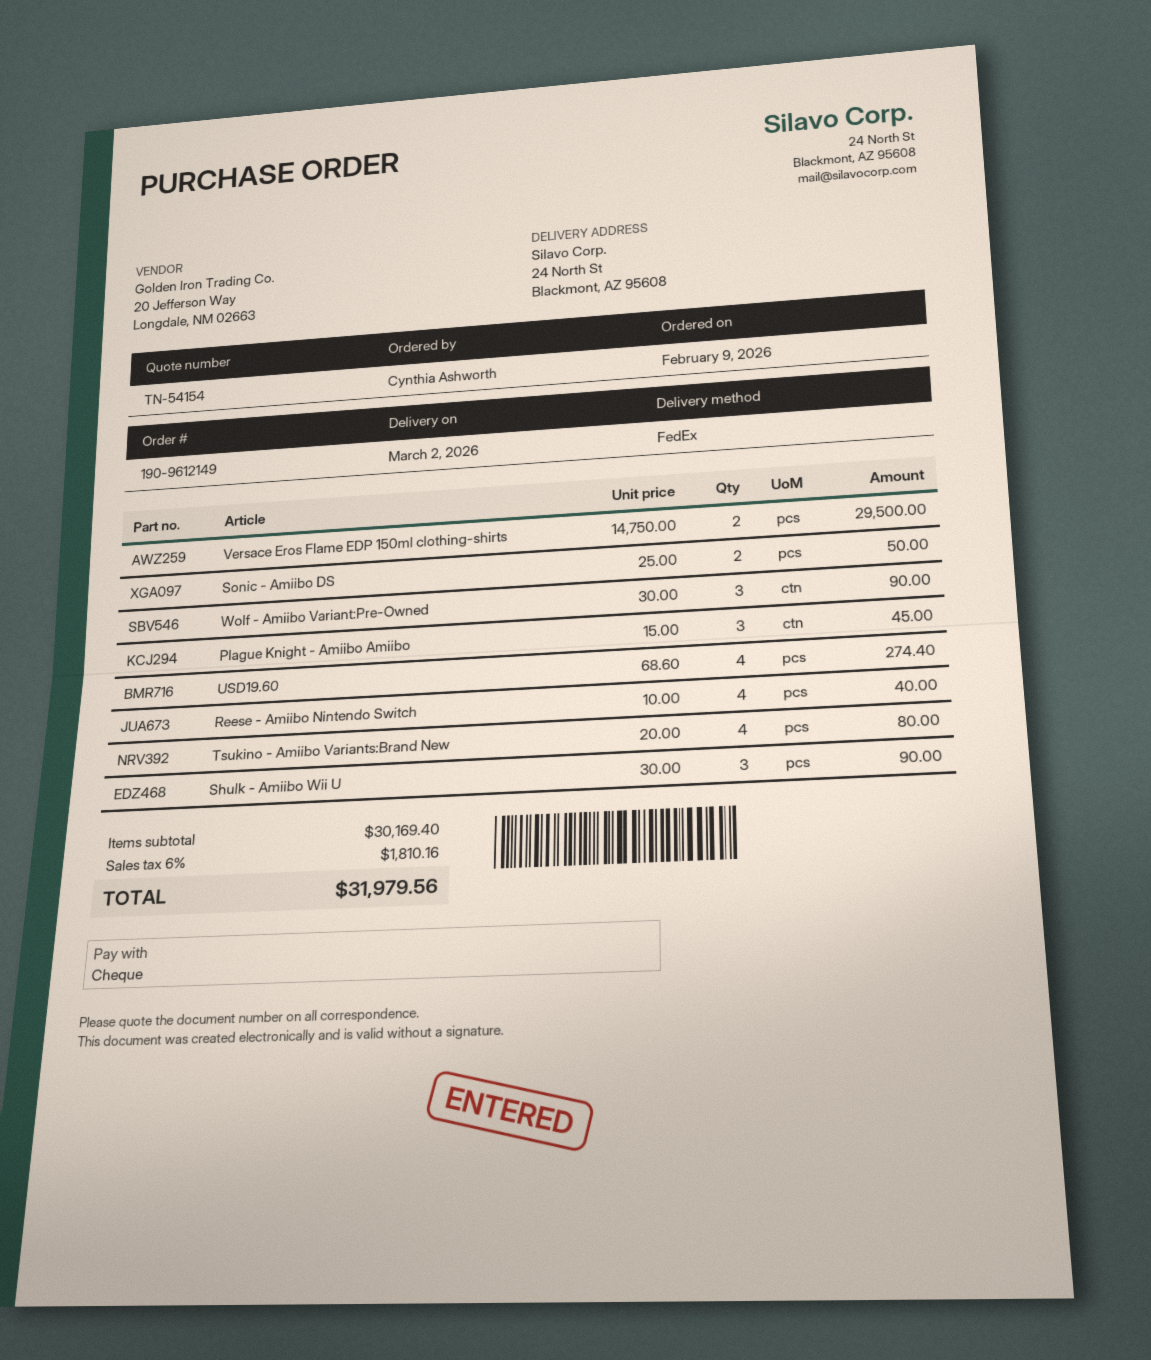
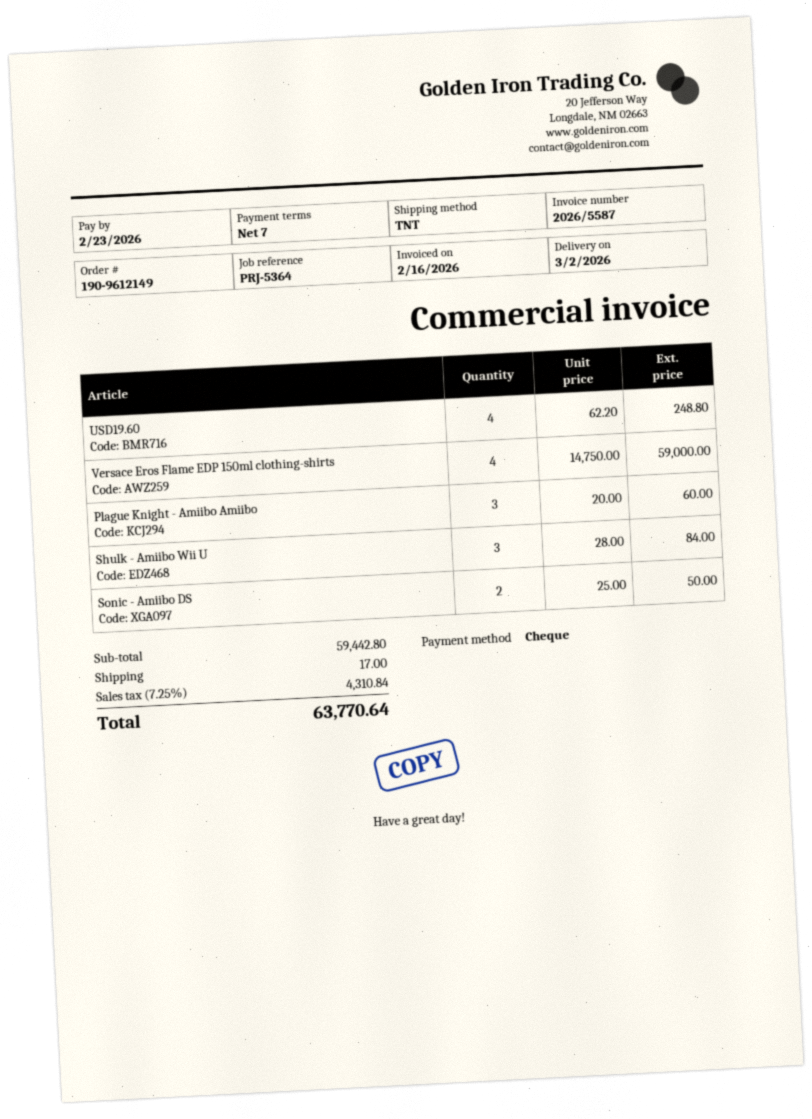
shipping method: FedEx -> TNT
Versace Eros Flame EDP 150ml clothing-shirts: 2 x 14750.00 = 29500.00 -> 4 x 14750.00 = 59000.00
Wolf - Amiibo Variant:Pre-Owned: 3 x 30.00 = 90.00 -> none
Plague Knight - Amiibo Amiibo: 3 x 15.00 = 45.00 -> 3 x 20.00 = 60.00
USD19.60: 4 x 68.60 = 274.40 -> 4 x 62.20 = 248.80
Reese - Amiibo Nintendo Switch: 4 x 10.00 = 40.00 -> none
Tsukino - Amiibo Variants:Brand New: 4 x 20.00 = 80.00 -> none
Shulk - Amiibo Wii U: 3 x 30.00 = 90.00 -> 3 x 28.00 = 84.00
subtotal: 30169.40 -> 59442.80
shipping: none -> 17.00
tax: 6% = 1810.16 -> 7.25% = 4310.84
total: 31979.56 -> 63770.64

